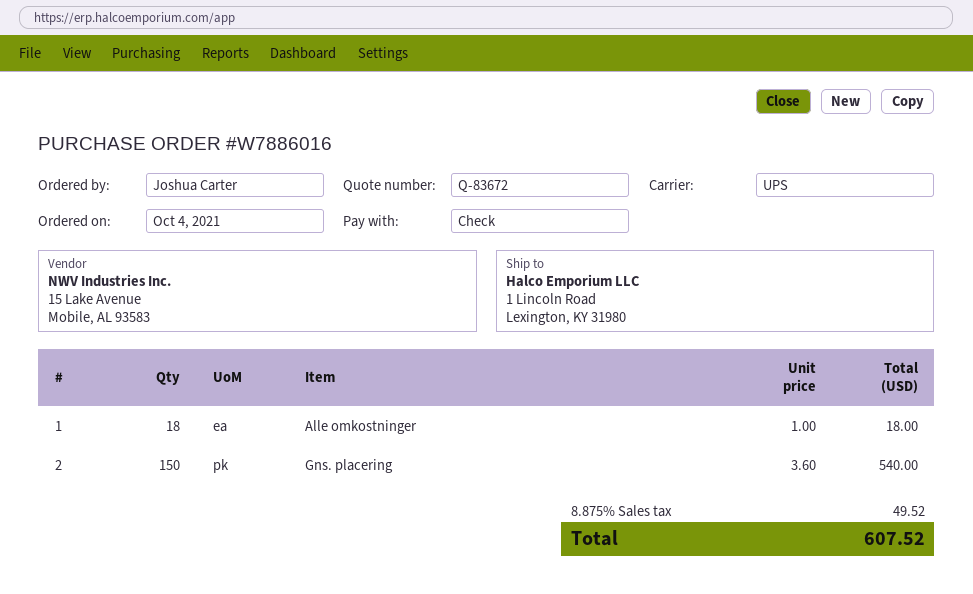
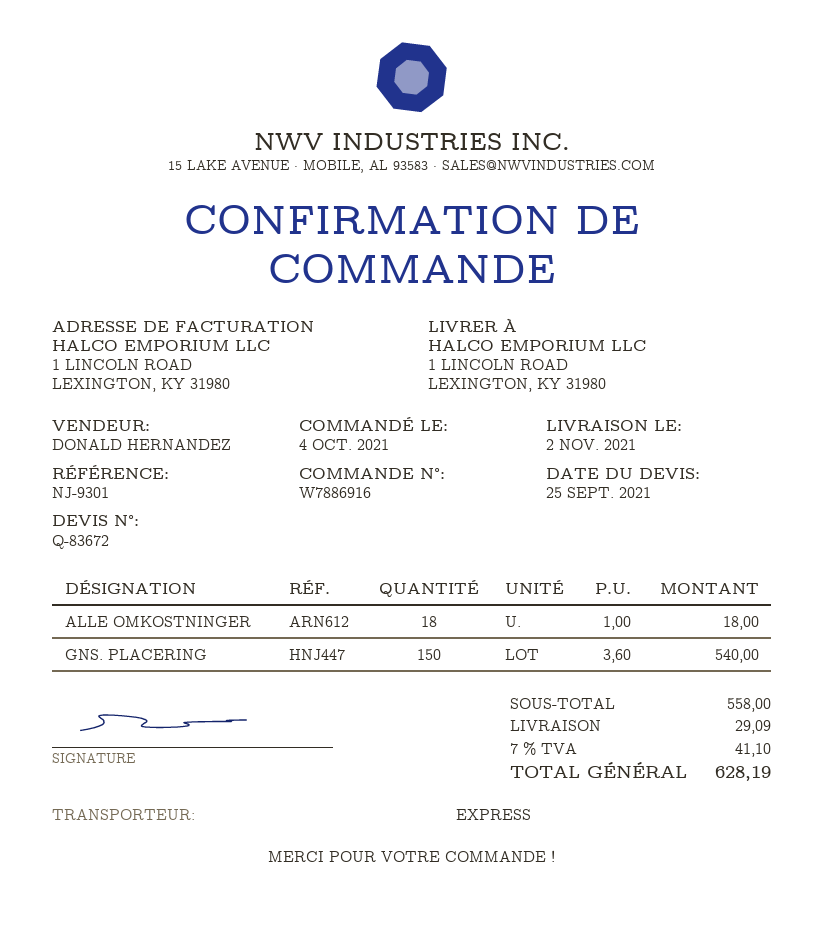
order number: W7886016 -> W7886916
shipping method: UPS -> express
shipping: none -> 29.09
tax: 8.875% = 49.52 -> 7% = 41.10
total: 607.52 -> 628.19

